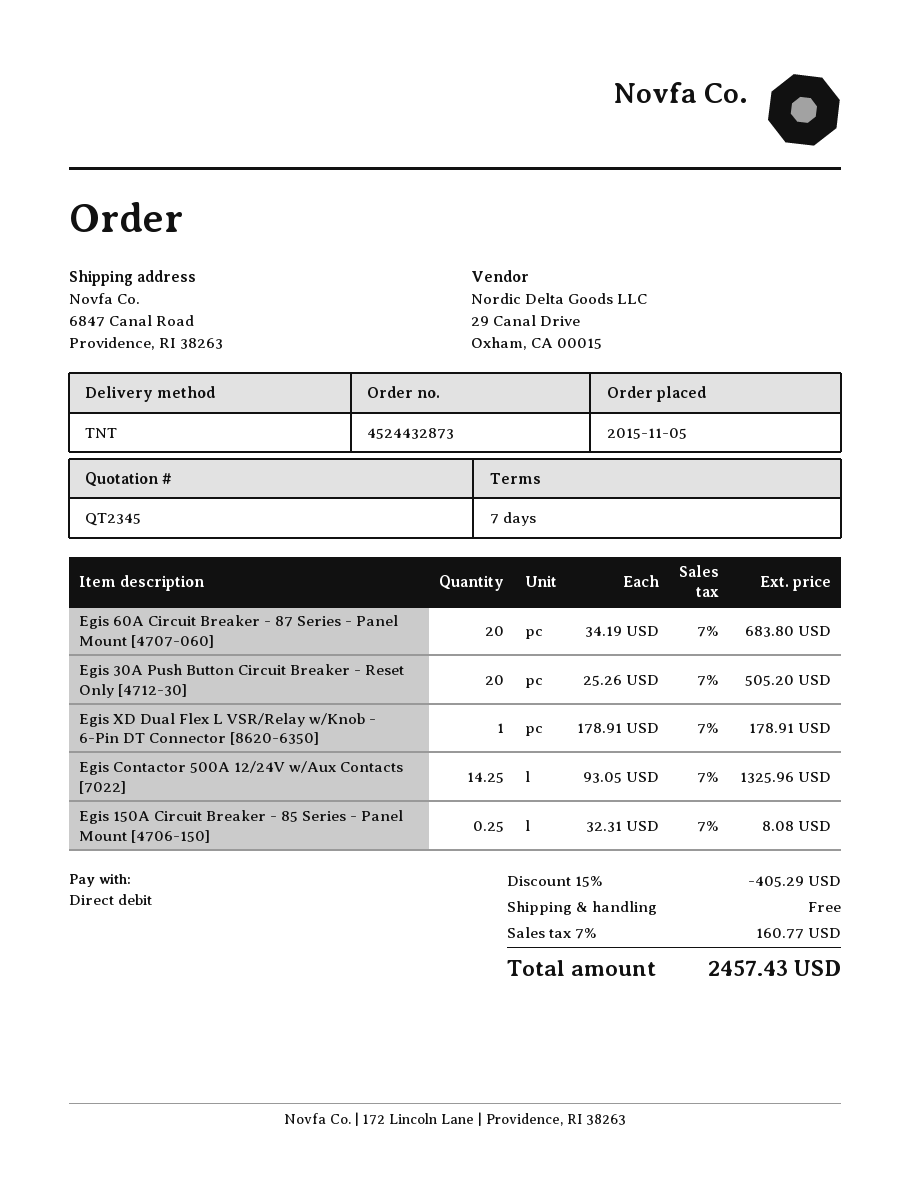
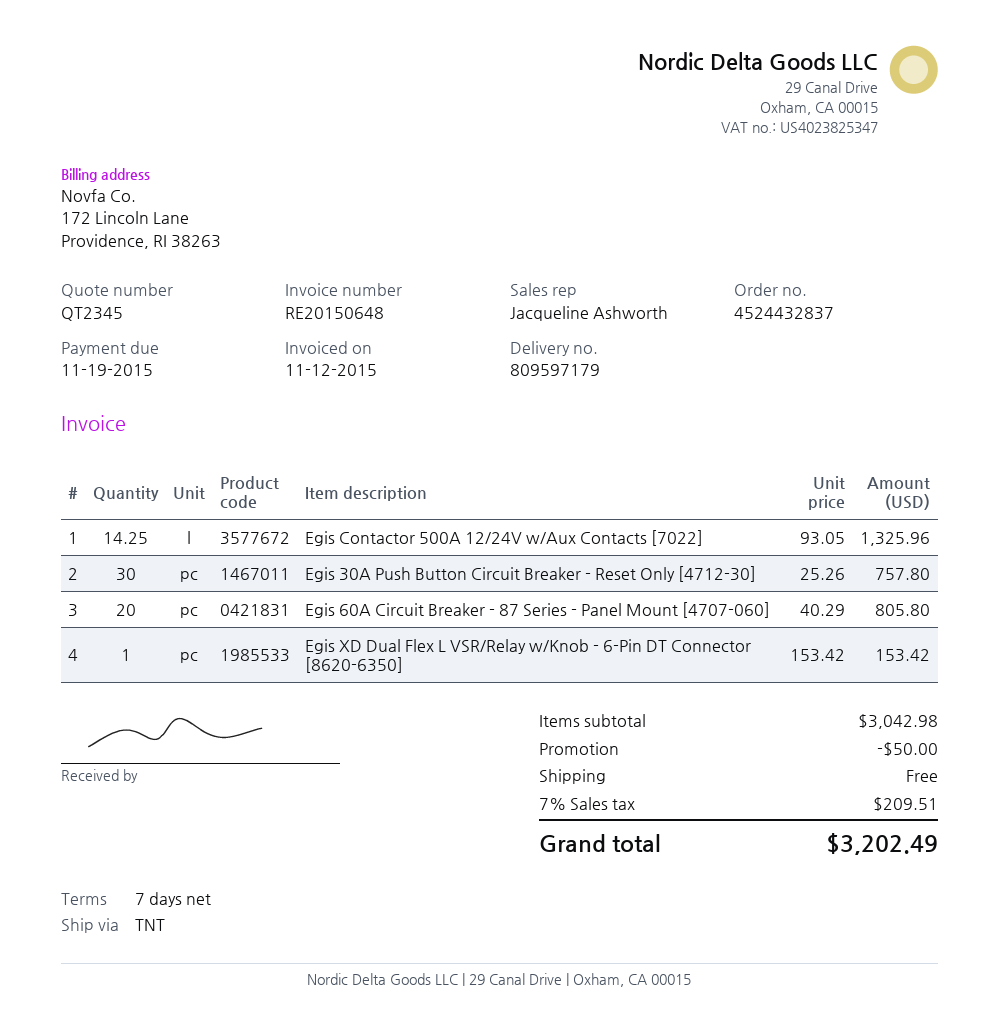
order number: 4524432873 -> 4524432837
Egis 60A Circuit Breaker - 87 Series - Panel Mount [4707-060]: 20 x 34.19 = 683.80 -> 20 x 40.29 = 805.80
Egis 30A Push Button Circuit Breaker - Reset Only [4712-30]: 20 x 25.26 = 505.20 -> 30 x 25.26 = 757.80
Egis XD Dual Flex L VSR/Relay w/Knob - 6-Pin DT Connector [8620-6350]: 1 x 178.91 = 178.91 -> 1 x 153.42 = 153.42
Egis 150A Circuit Breaker - 85 Series - Panel Mount [4706-150]: 0.25 x 32.31 = 8.08 -> none
discount: 405.29 -> 50.00
tax: 7% = 160.77 -> 7% = 209.51
total: 2457.43 -> 3202.49

